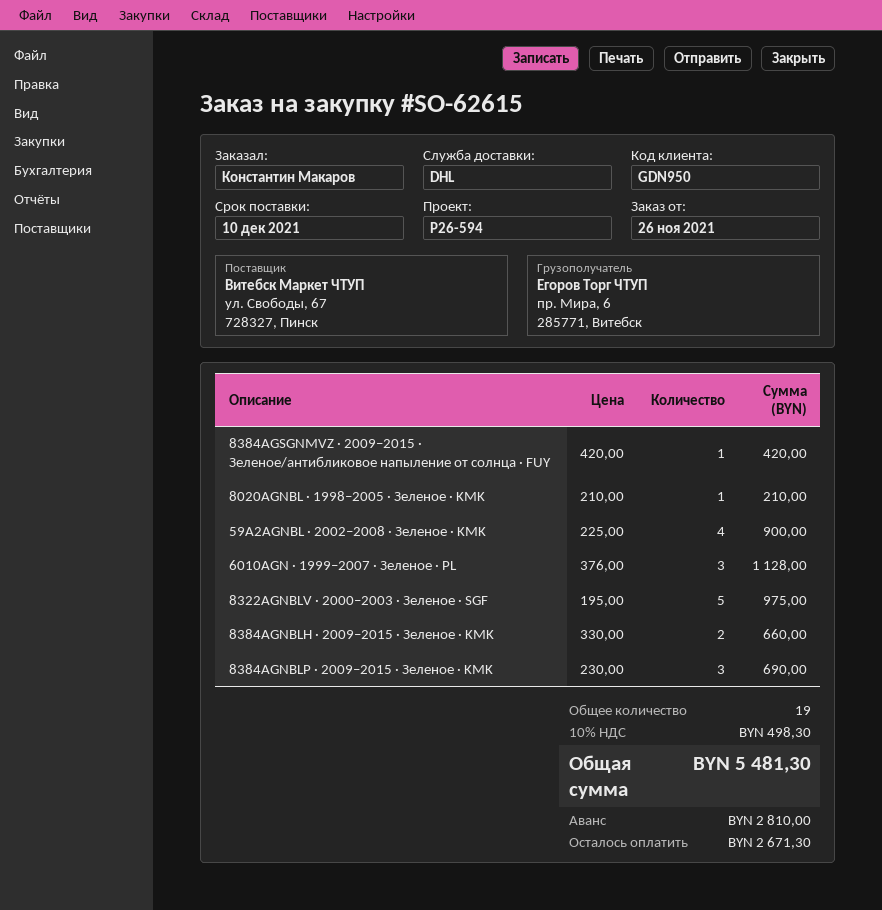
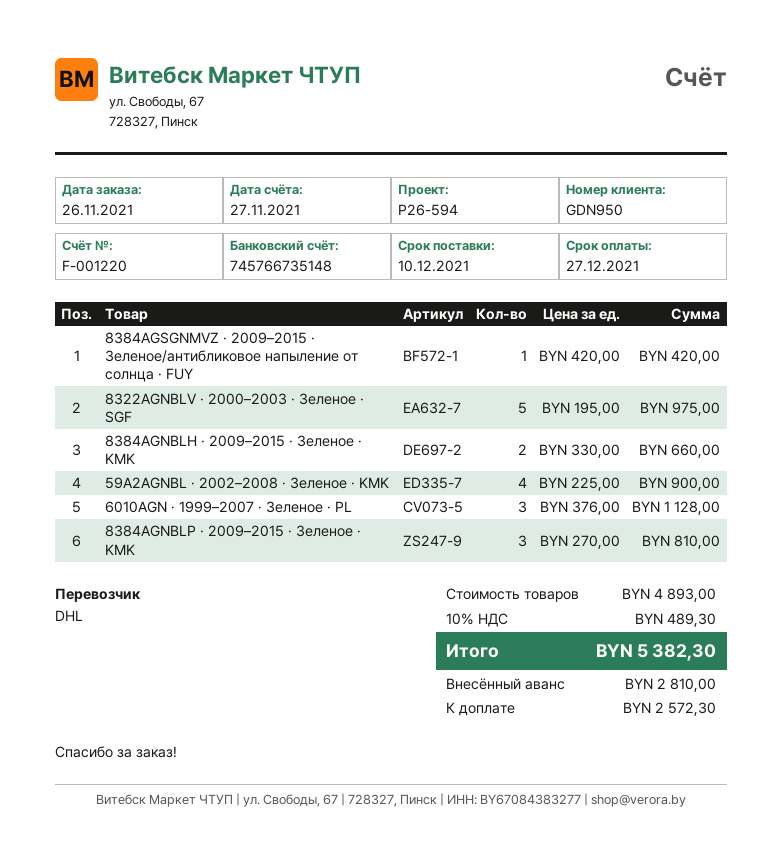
8020AGNBL · 1998–2005 · Зеленое · KMK: 1 x 210.00 = 210.00 -> none
8384AGNBLP · 2009–2015 · Зеленое · KMK: 3 x 230.00 = 690.00 -> 3 x 270.00 = 810.00
tax: 10% = 498.30 -> 10% = 489.30
total: 5481.30 -> 5382.30
balance: 2671.30 -> 2572.30

